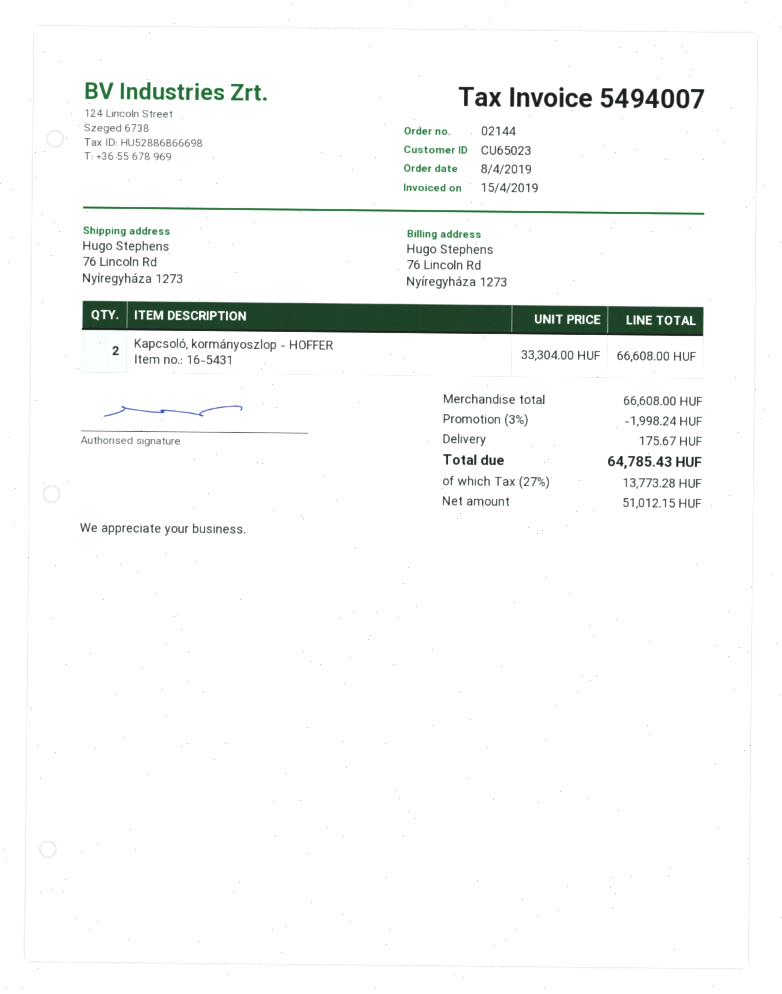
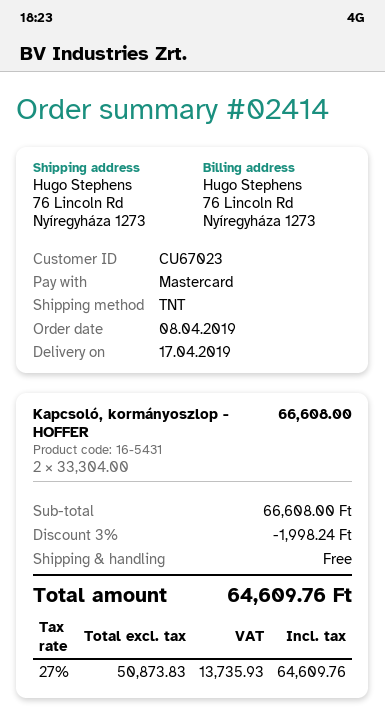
order number: 02144 -> 02414
customer number: CU65023 -> CU67023
shipping: 175.67 -> 0.00
net: 51012.15 -> 50873.83
tax: 27% = 13773.28 -> 27% = 13735.93
total: 64785.43 -> 64609.76

